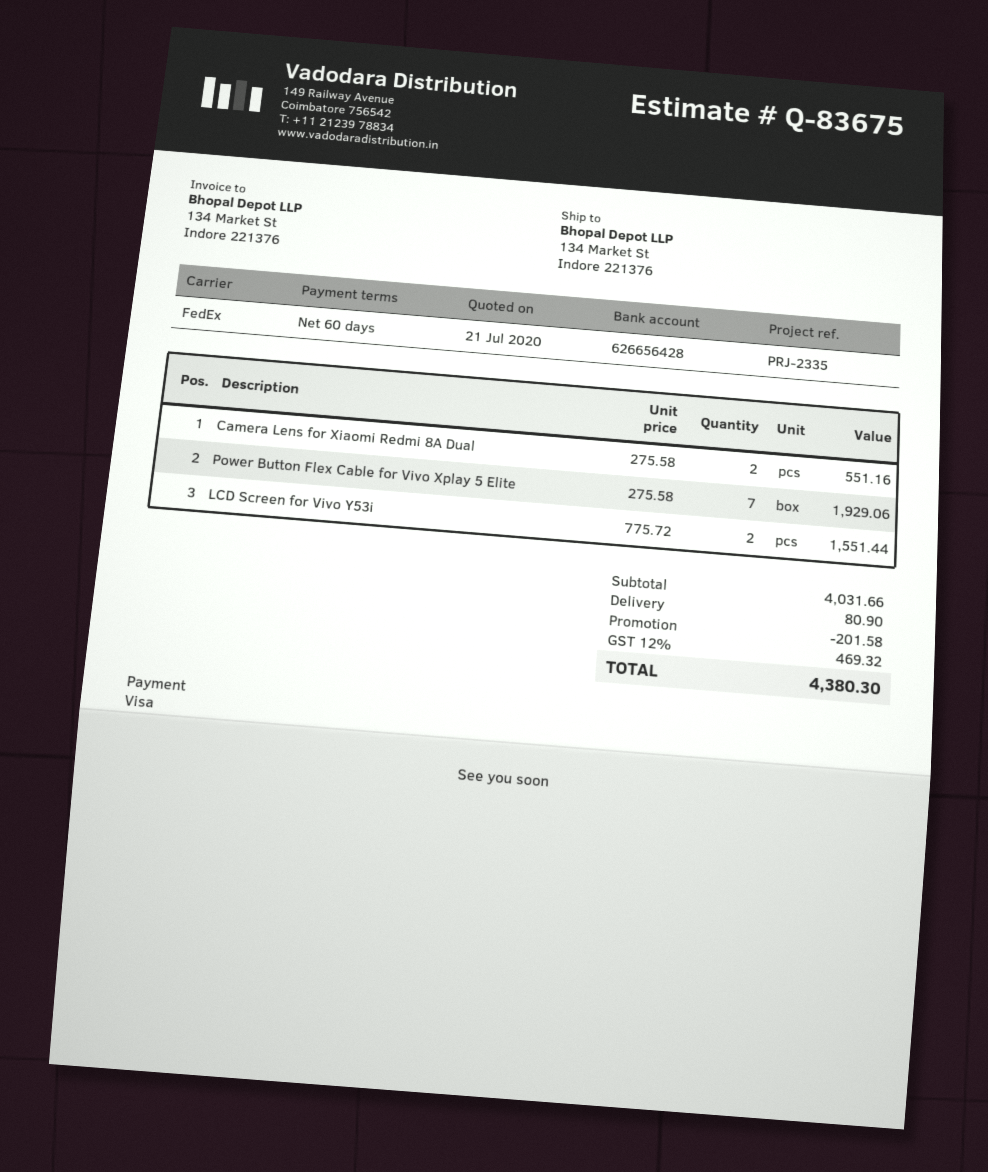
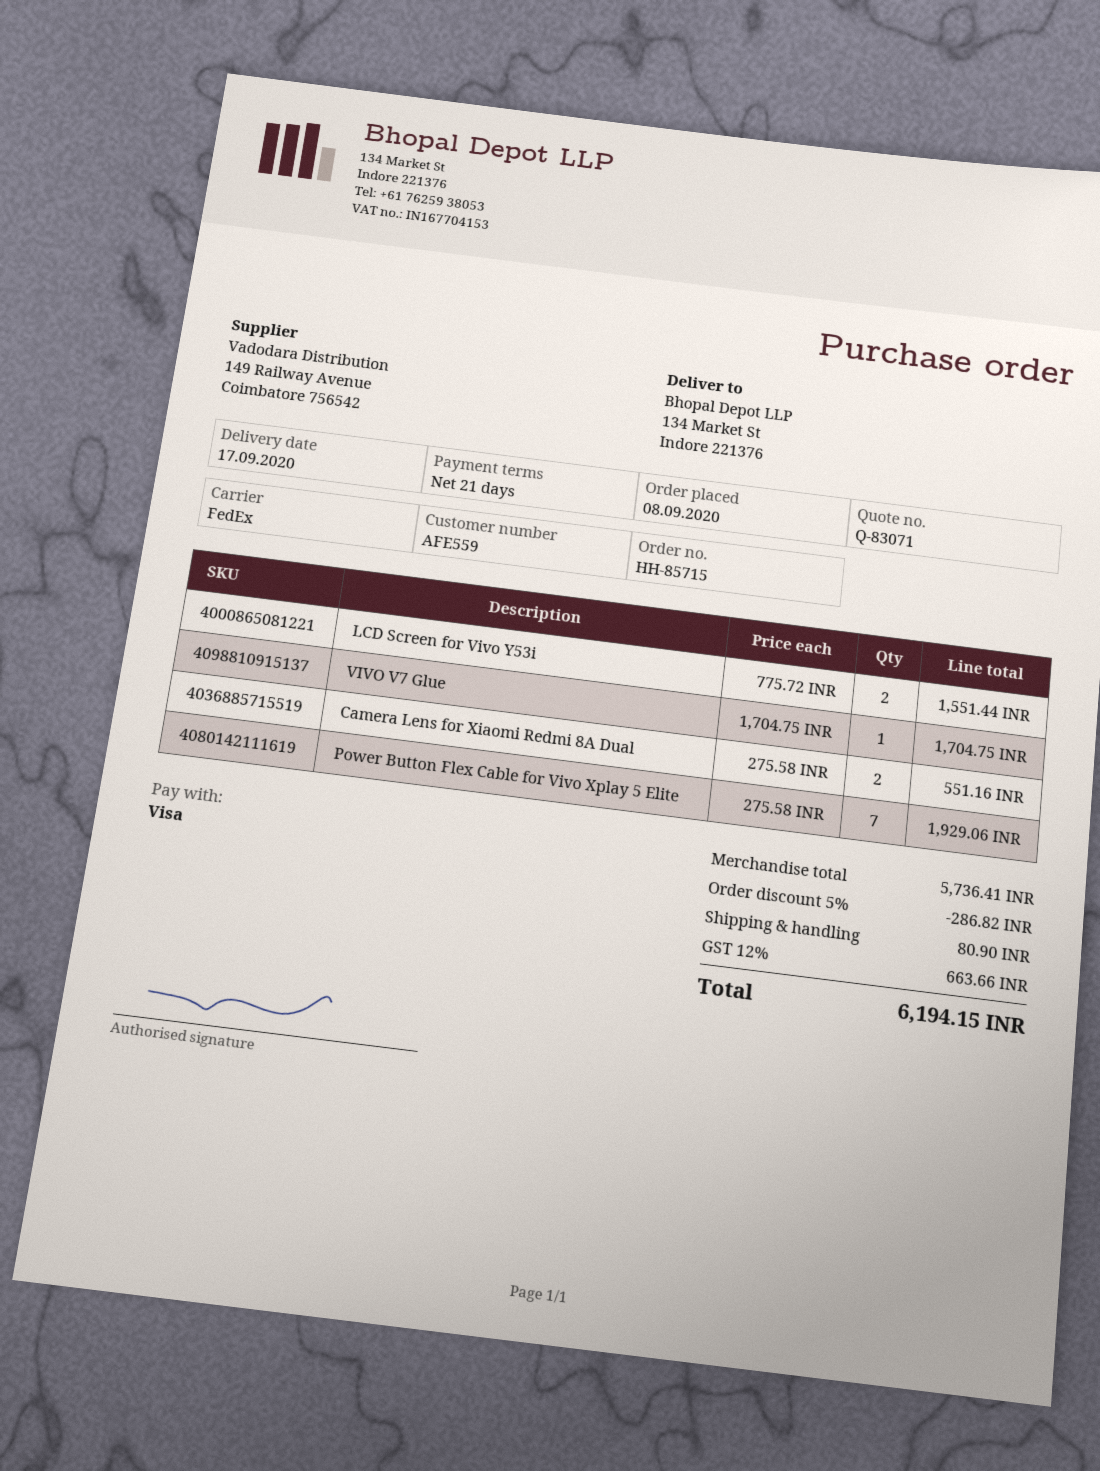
quote number: Q-83675 -> Q-83071
payment terms: 60 days -> 21 days
VIVO V7 Glue: none -> 1 x 1704.75 = 1704.75
subtotal: 4031.66 -> 5736.41
discount: 201.58 -> 286.82
tax: 12% = 469.32 -> 12% = 663.66
total: 4380.30 -> 6194.15

